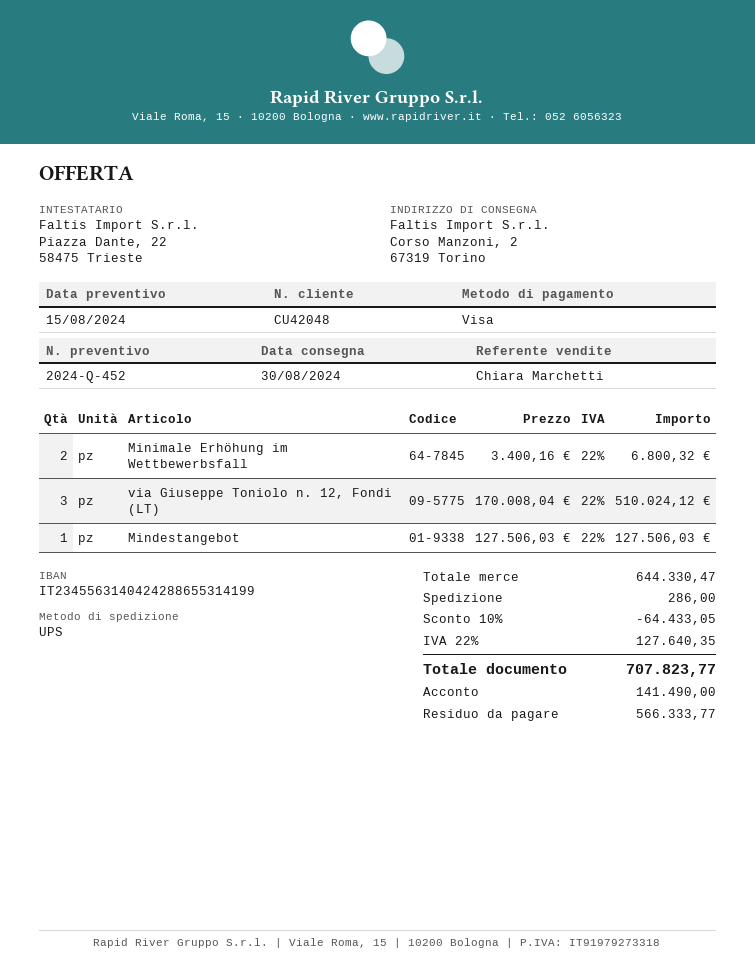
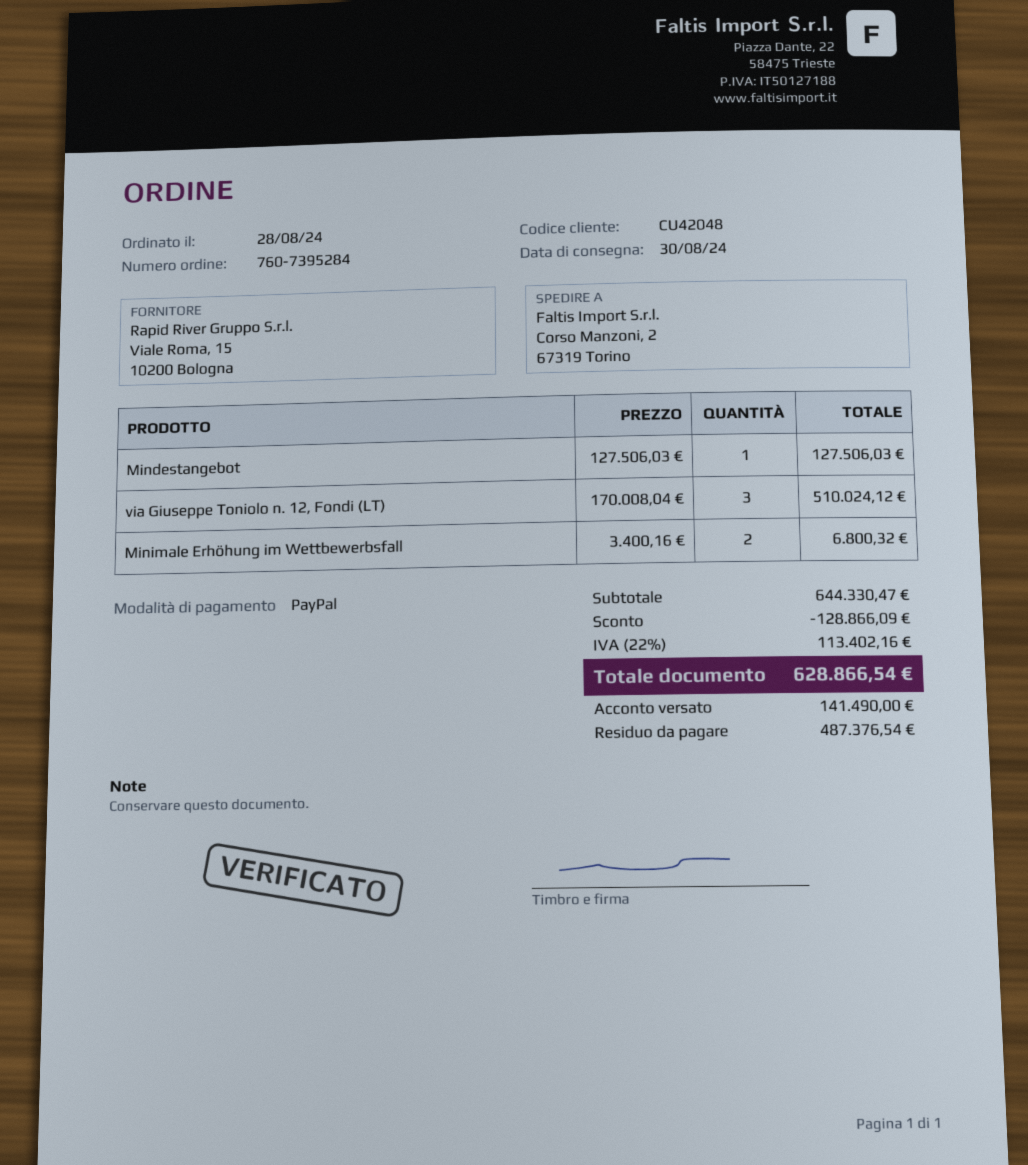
payment method: Visa -> PayPal
discount: 64433.05 -> 128866.09
shipping: 286.00 -> none
tax: 22% = 127640.35 -> 22% = 113402.16
total: 707823.77 -> 628866.54
balance: 566333.77 -> 487376.54

